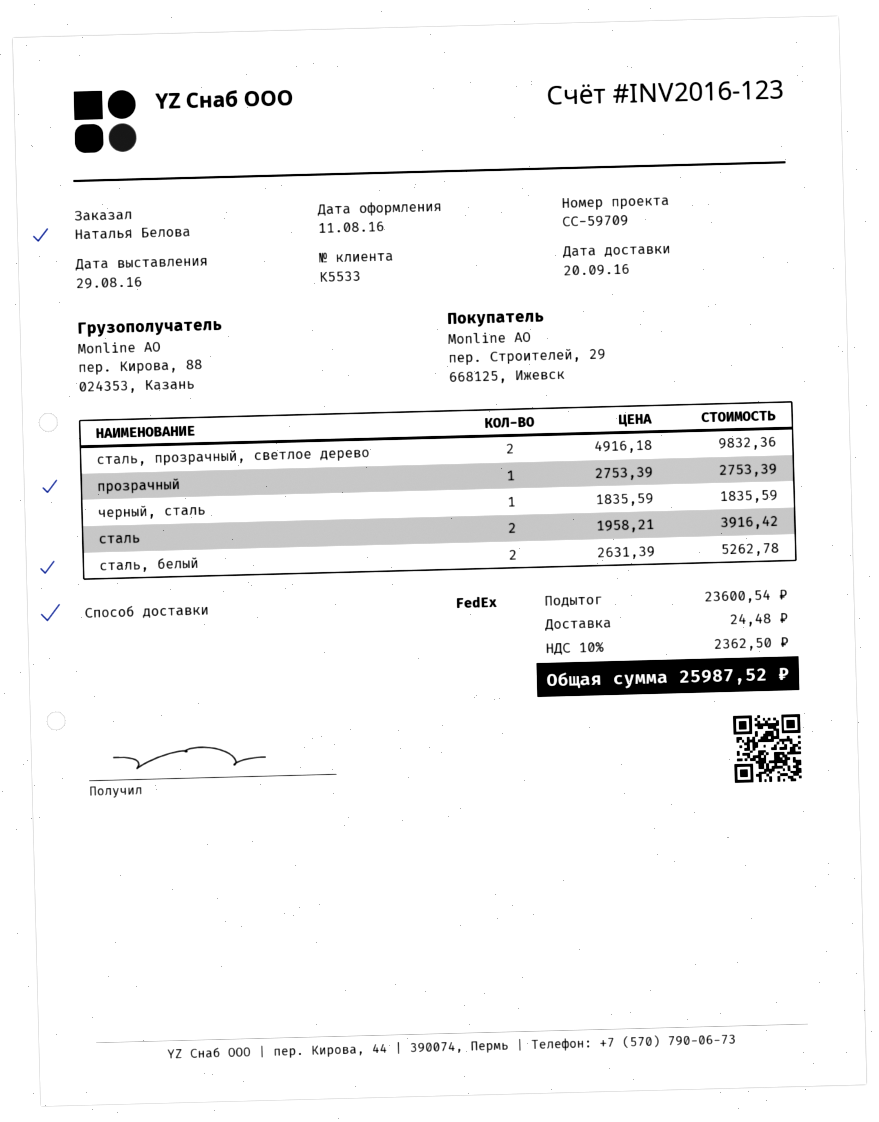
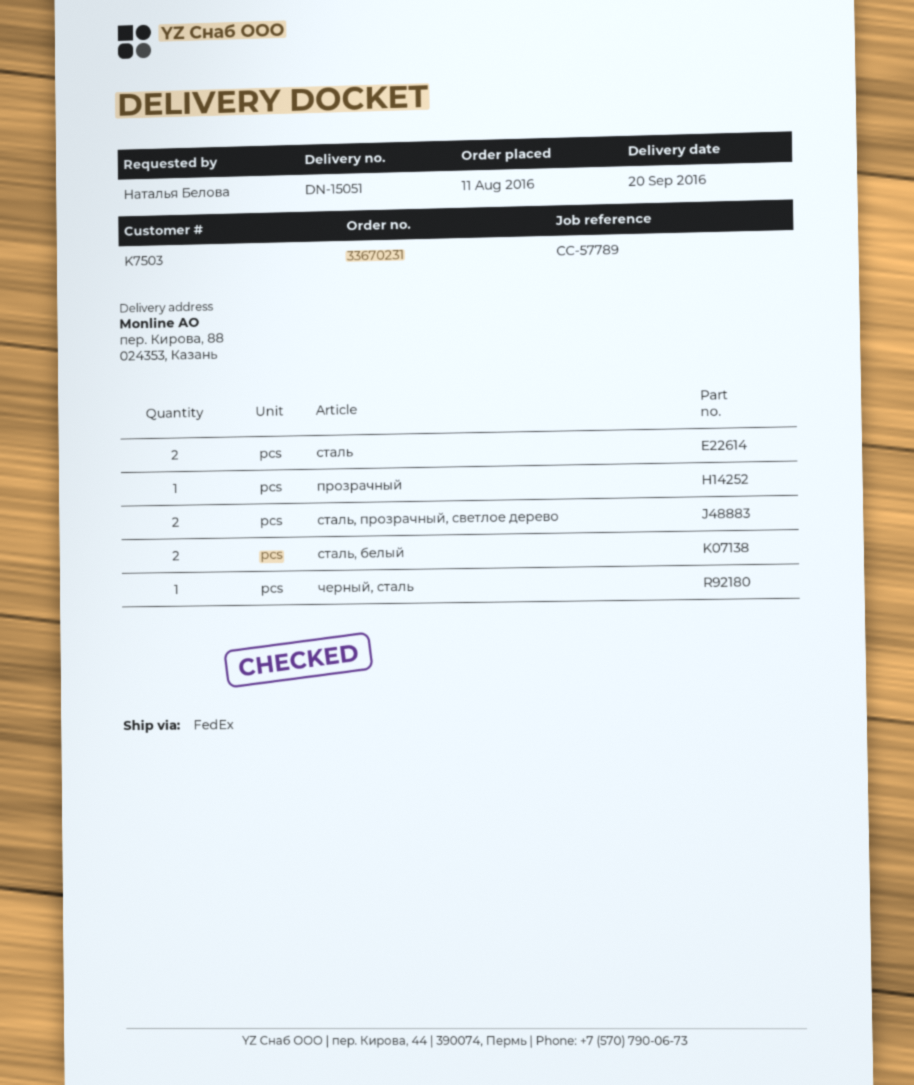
customer number: K5533 -> K7503
reference: CC-59709 -> CC-57789

